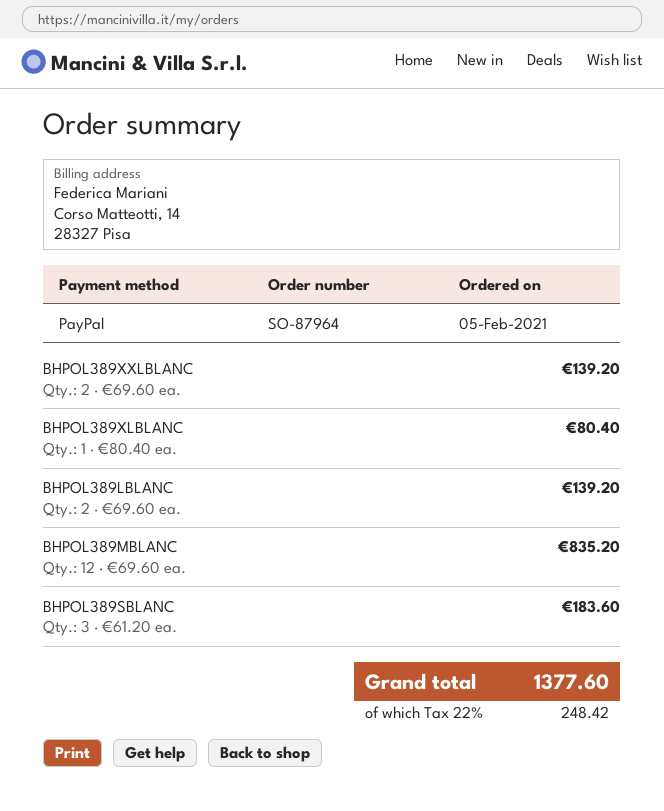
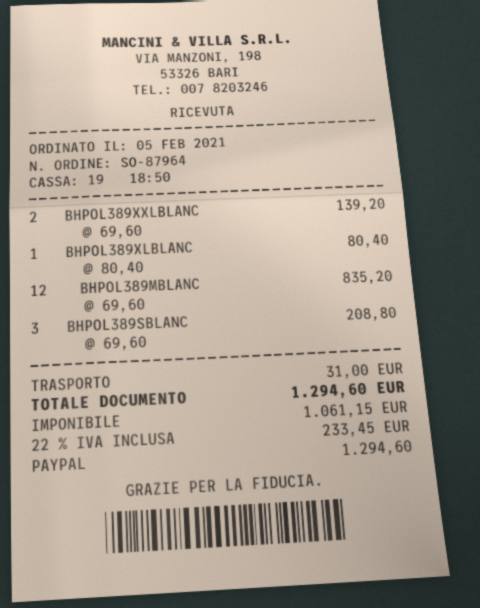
BHPOL389LBLANC: 2 x 69.60 = 139.20 -> none
BHPOL389SBLANC: 3 x 61.20 = 183.60 -> 3 x 69.60 = 208.80
shipping: none -> 31.00
tax: 22% = 248.42 -> 22% = 233.45
total: 1377.60 -> 1294.60

